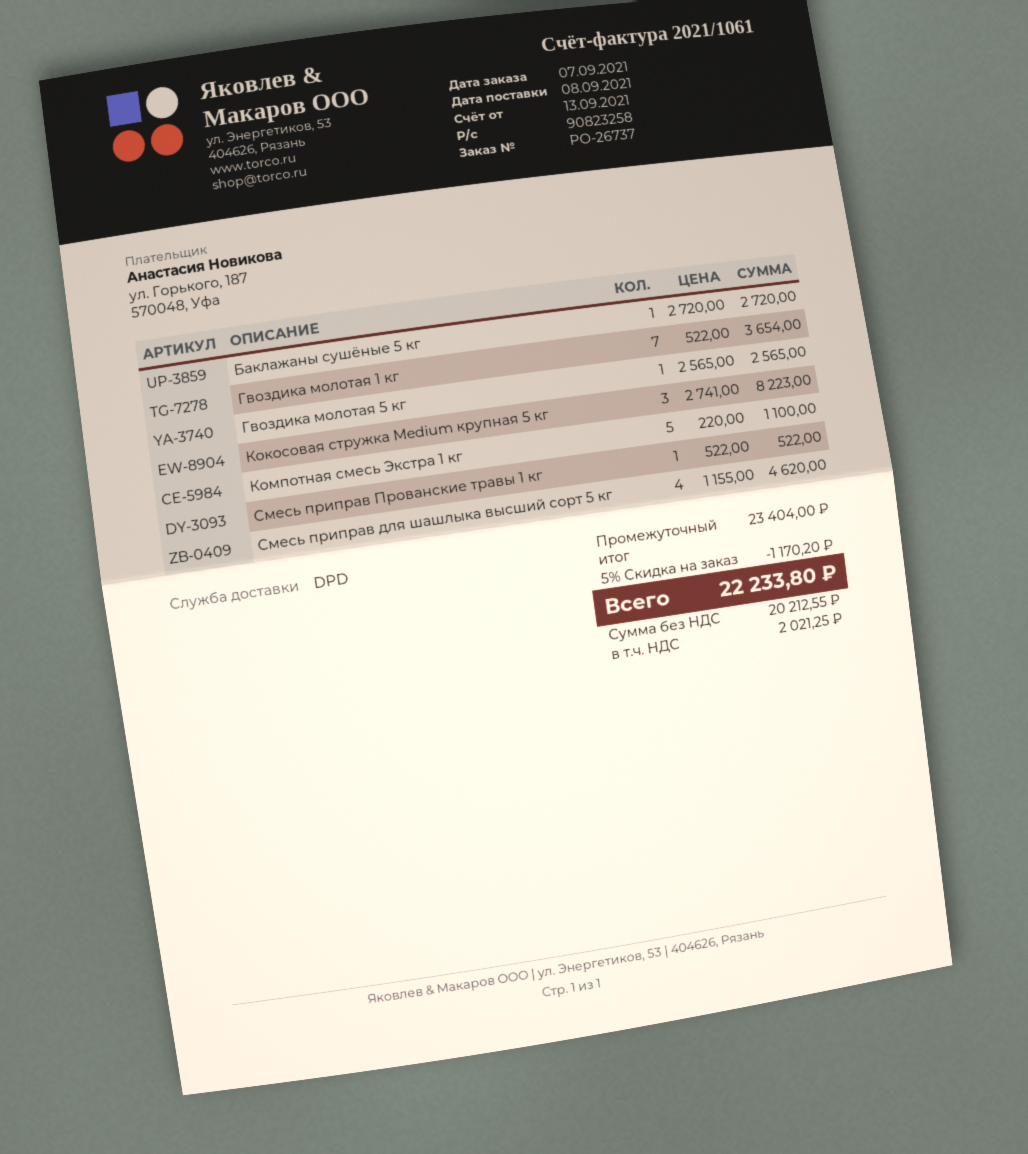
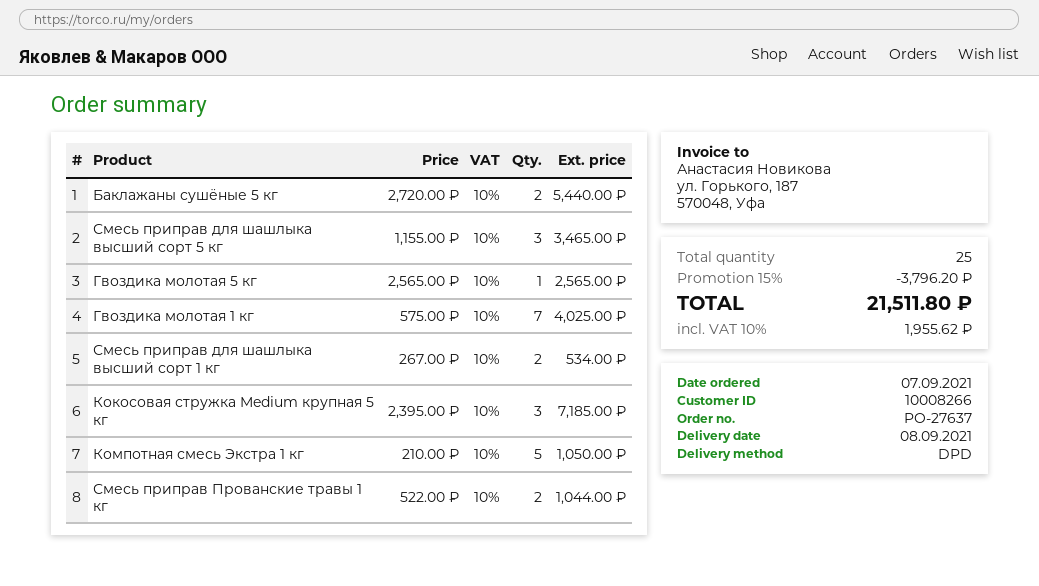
order number: PO-26737 -> PO-27637
Баклажаны сушёные 5 кг: 1 x 2720.00 = 2720.00 -> 2 x 2720.00 = 5440.00
Гвоздика молотая 1 кг: 7 x 522.00 = 3654.00 -> 7 x 575.00 = 4025.00
Кокосовая стружка Medium крупная 5 кг: 3 x 2741.00 = 8223.00 -> 3 x 2395.00 = 7185.00
Компотная смесь Экстра 1 кг: 5 x 220.00 = 1100.00 -> 5 x 210.00 = 1050.00
Смесь приправ Прованские травы 1 кг: 1 x 522.00 = 522.00 -> 2 x 522.00 = 1044.00
Смесь приправ для шашлыка высший сорт 5 кг: 4 x 1155.00 = 4620.00 -> 3 x 1155.00 = 3465.00
Смесь приправ для шашлыка высший сорт 1 кг: none -> 2 x 267.00 = 534.00
discount: 5% = 1170.20 -> 15% = 3796.20
tax: 2021.25 -> 1955.62
total: 22233.80 -> 21511.80

